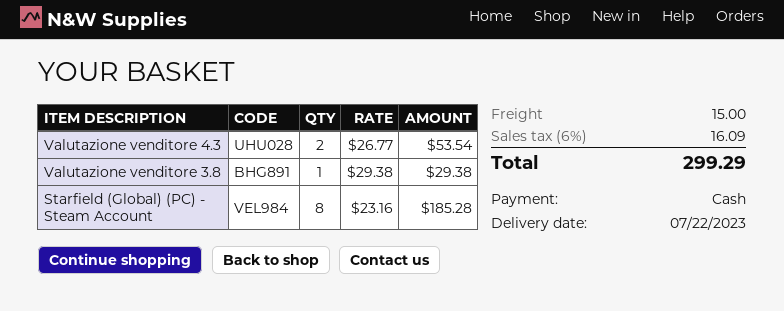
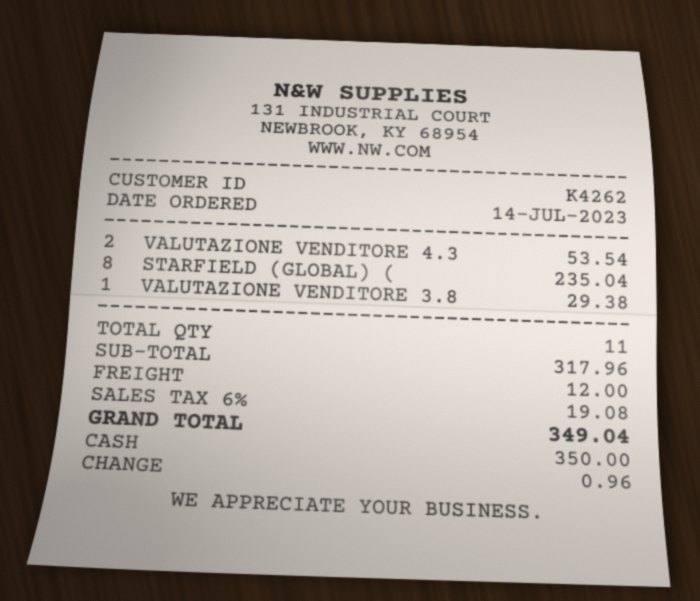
Starfield (Global) (PC) - Steam Account: 8 for 185.28 -> 8 for 235.04
shipping: 15.00 -> 12.00
tax: 6% = 16.09 -> 6% = 19.08
total: 299.29 -> 349.04

